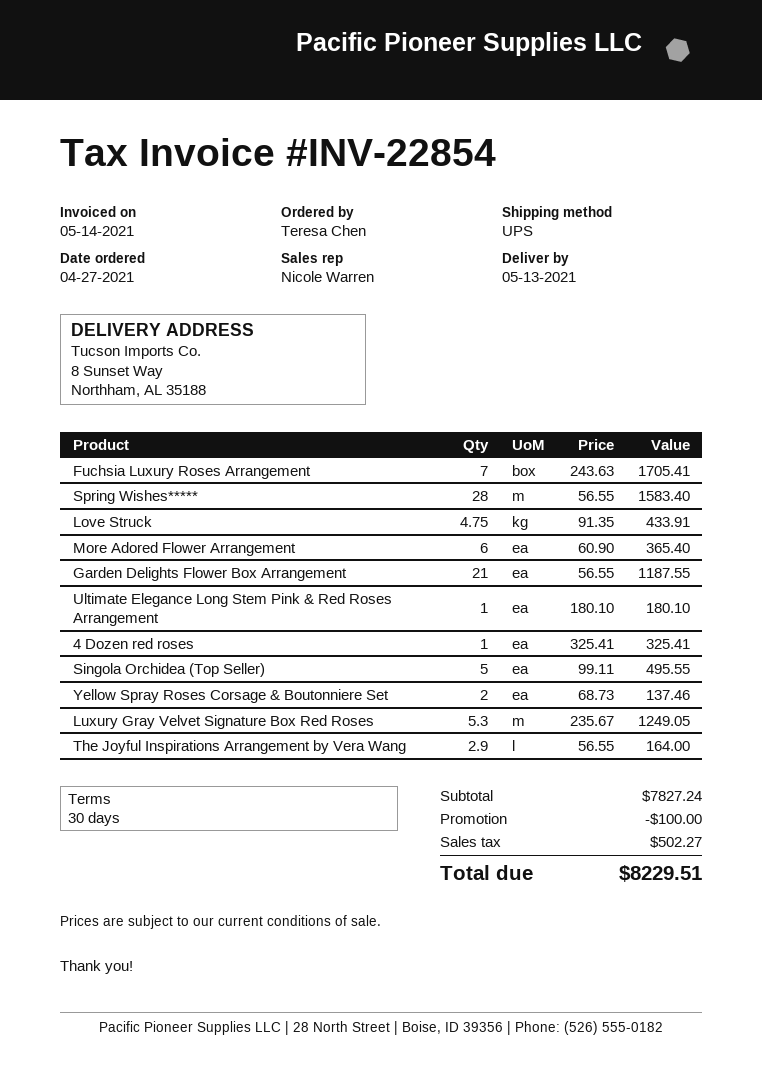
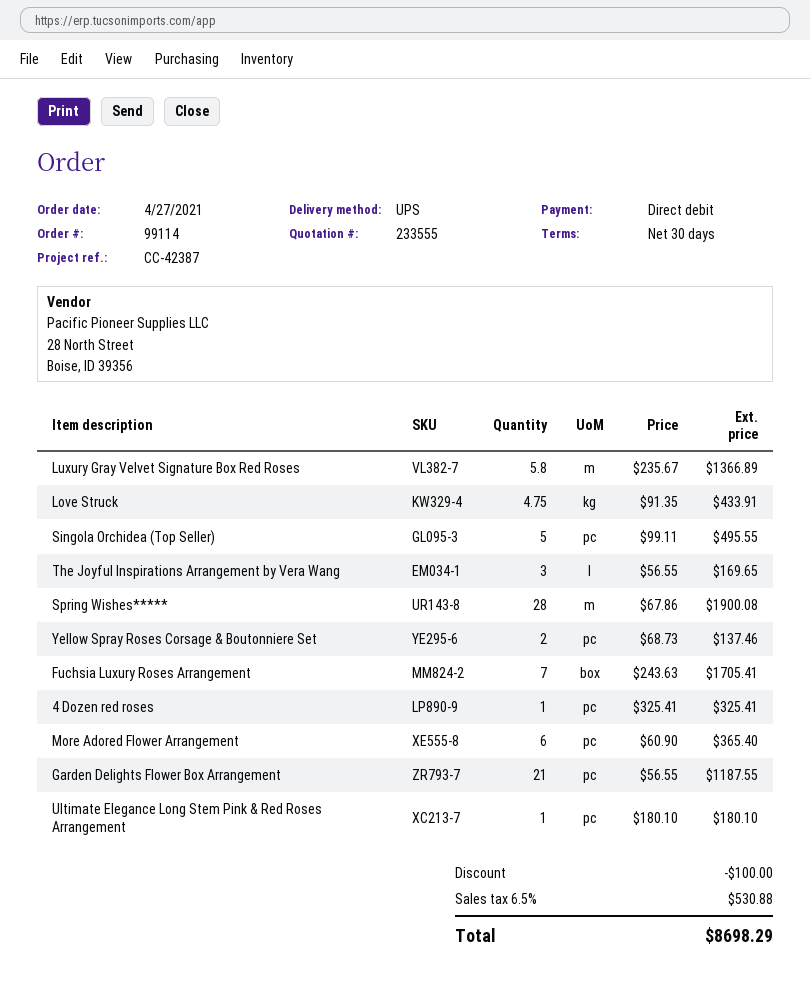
Spring Wishes*****: 28 x 56.55 = 1583.40 -> 28 x 67.86 = 1900.08
Luxury Gray Velvet Signature Box Red Roses: 5.3 x 235.67 = 1249.05 -> 5.8 x 235.67 = 1366.89
The Joyful Inspirations Arrangement by Vera Wang: 2.9 x 56.55 = 164.00 -> 3 x 56.55 = 169.65
tax: 502.27 -> 530.88
total: 8229.51 -> 8698.29

